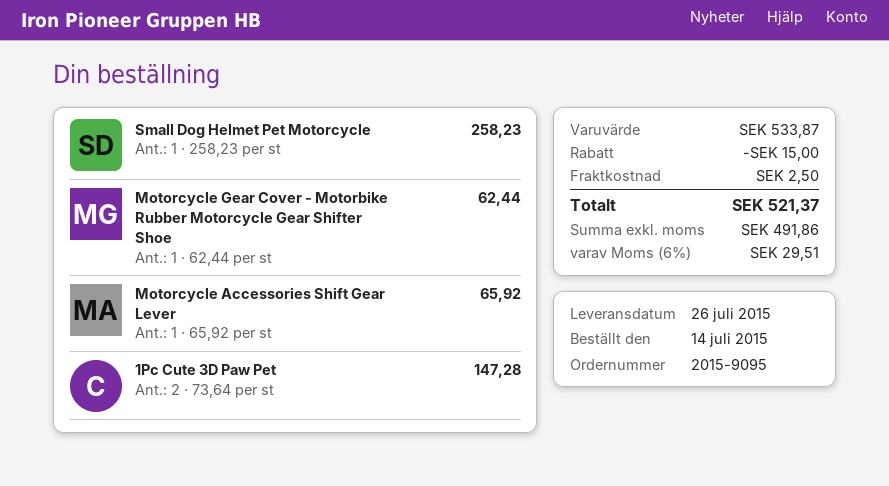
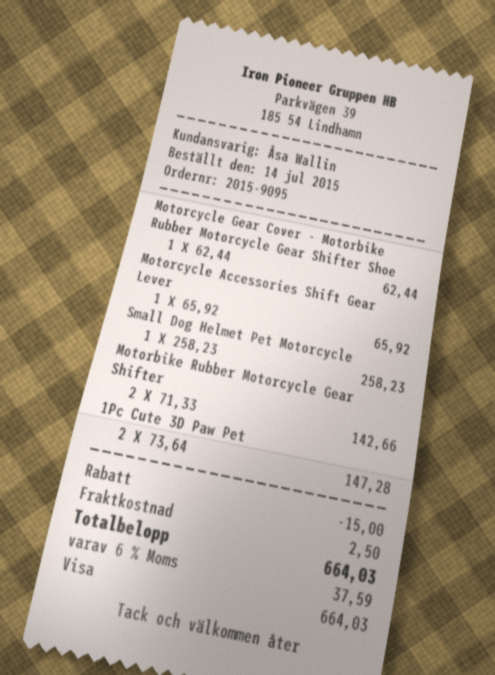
Motorbike Rubber Motorcycle Gear Shifter: none -> 2 x 71.33 = 142.66
tax: 6% = 29.51 -> 6% = 37.59
total: 521.37 -> 664.03

